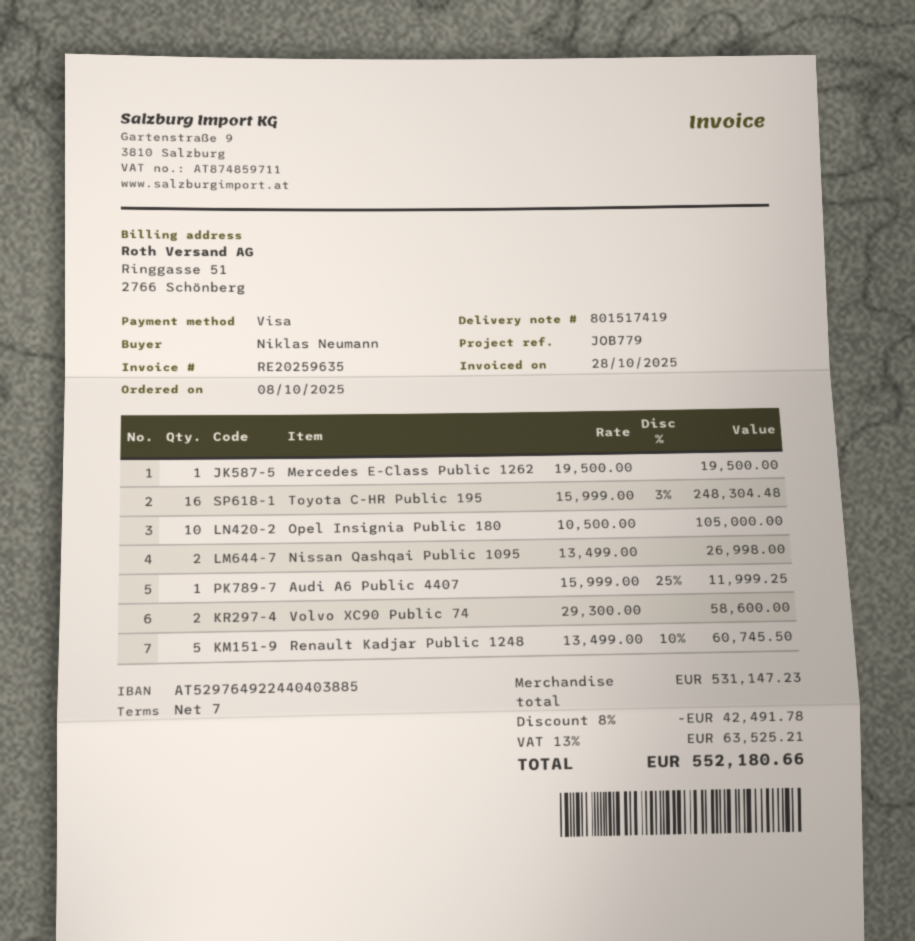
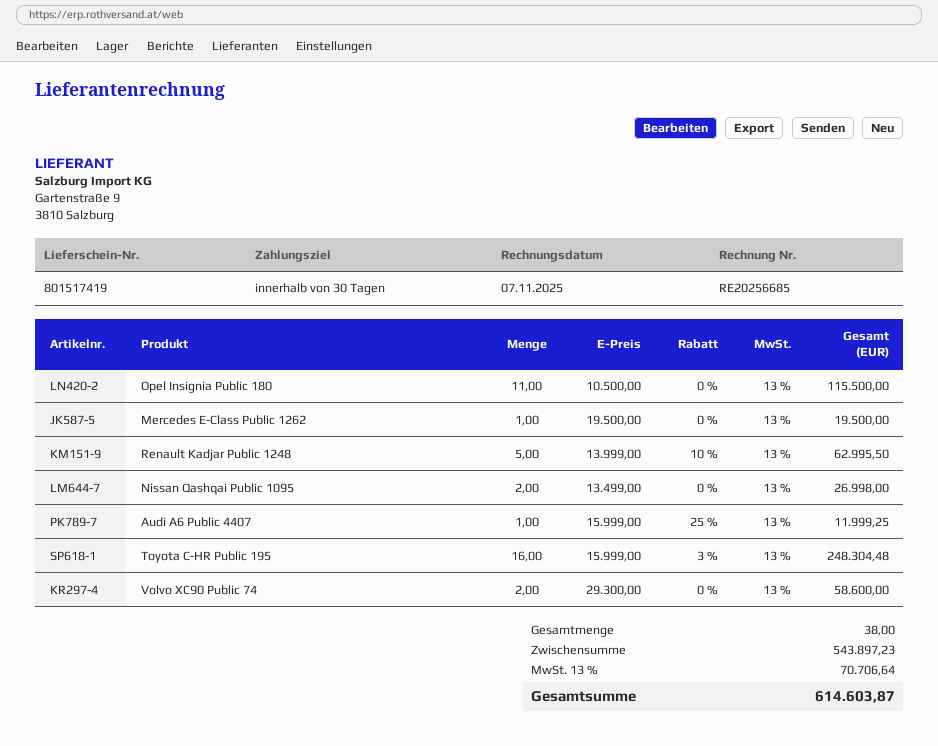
invoice number: RE20259635 -> RE20256685
invoice date: 2025-10-28 -> 2025-11-07
payment terms: 7 days -> 30 days
Opel Insignia Public 180: 10 x 10500.00 = 105000.00 -> 11 x 10500.00 = 115500.00
Renault Kadjar Public 1248: 5 x 13499.00 - 10% = 60745.50 -> 5 x 13999.00 - 10% = 62995.50
subtotal: 531147.23 -> 543897.23
discount: 8% = 42491.78 -> none
tax: 13% = 63525.21 -> 13% = 70706.64
total: 552180.66 -> 614603.87

